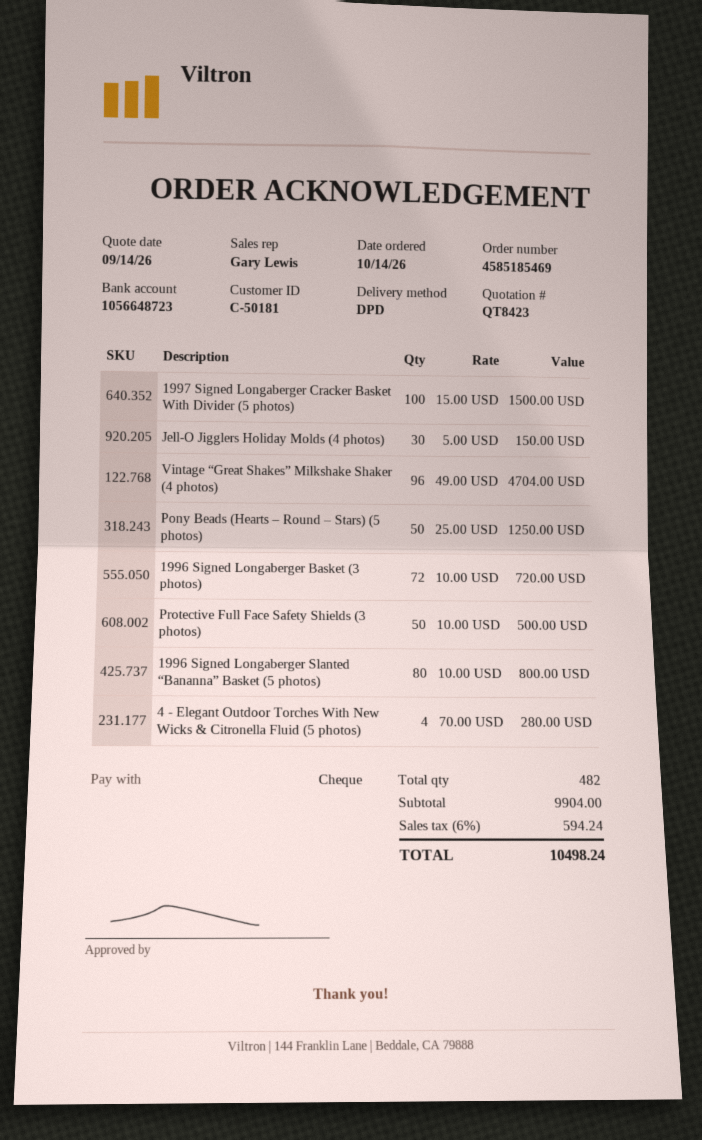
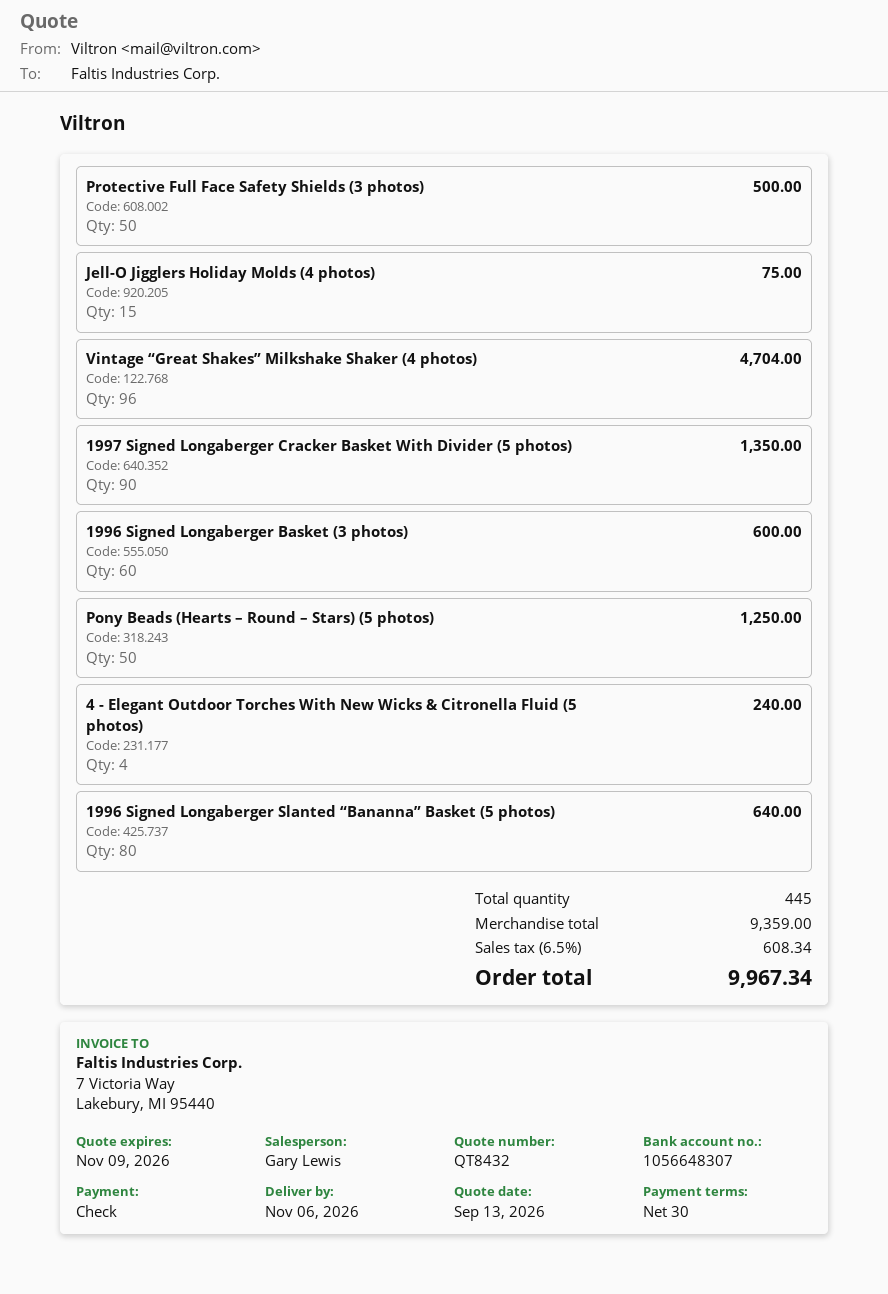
quote number: QT8423 -> QT8432
quote date: 2026-09-14 -> 2026-09-13
bank account: 1056648723 -> 1056648307
1997 Signed Longaberger Cracker Basket With Divider (5 photos): 100 for 1500.00 -> 90 for 1350.00
Jell-O Jigglers Holiday Molds (4 photos): 30 for 150.00 -> 15 for 75.00
1996 Signed Longaberger Basket (3 photos): 72 for 720.00 -> 60 for 600.00
1996 Signed Longaberger Slanted “Bananna” Basket (5 photos): 80 for 800.00 -> 80 for 640.00
4 - Elegant Outdoor Torches With New Wicks & Citronella Fluid (5 photos): 4 for 280.00 -> 4 for 240.00
total quantity: 482 -> 445
subtotal: 9904.00 -> 9359.00
tax: 6% = 594.24 -> 6.5% = 608.34
total: 10498.24 -> 9967.34

